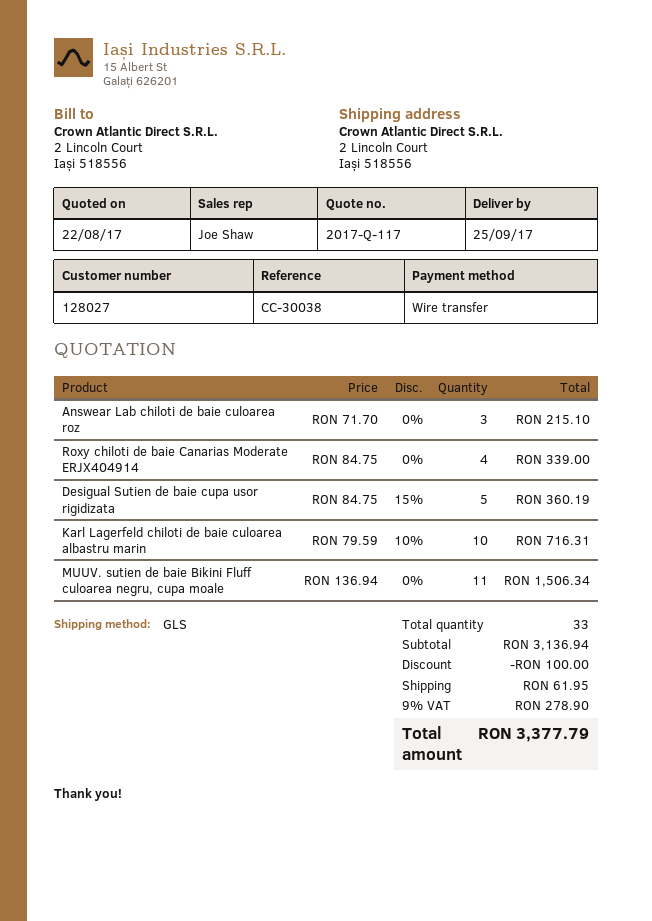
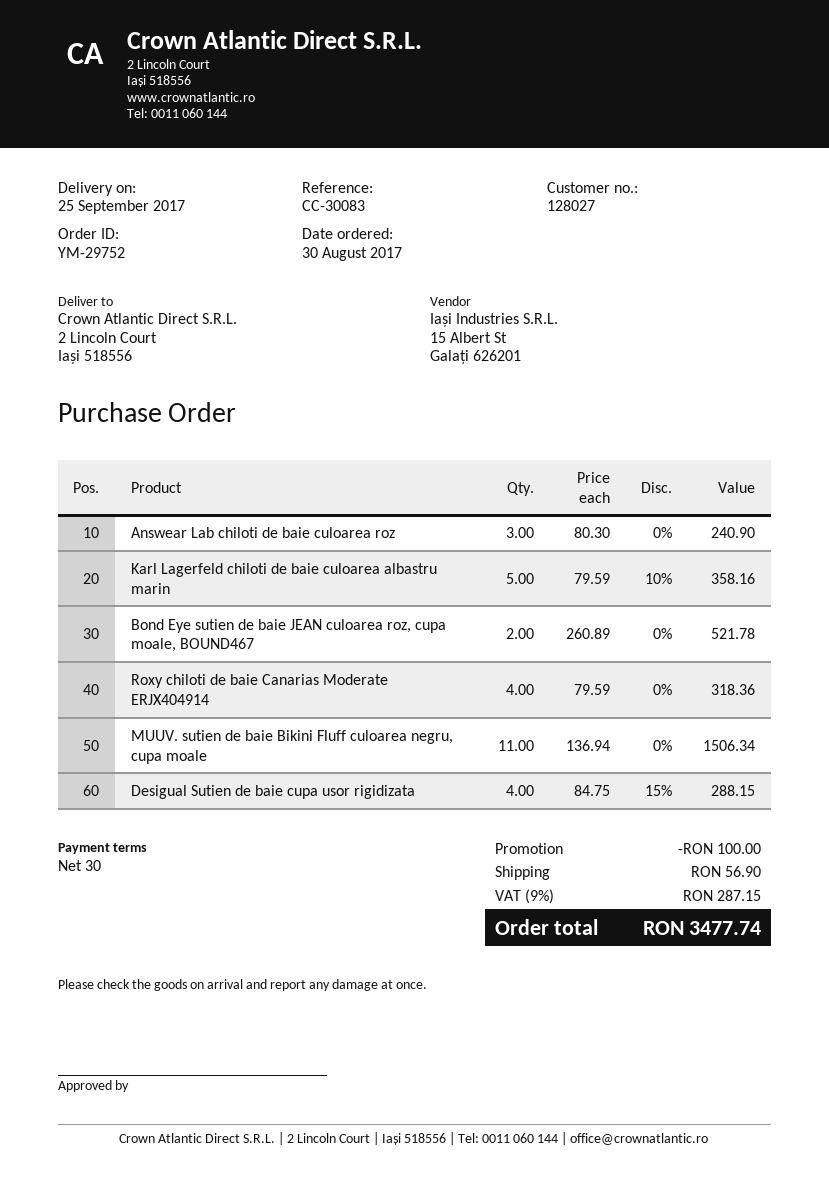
reference: CC-30038 -> CC-30083
Answear Lab chiloti de baie culoarea roz: 3 x 71.70 = 215.10 -> 3 x 80.30 = 240.90
Roxy chiloti de baie Canarias Moderate ERJX404914: 4 x 84.75 = 339.00 -> 4 x 79.59 = 318.36
Desigual Sutien de baie cupa usor rigidizata: 5 x 84.75 - 15% = 360.19 -> 4 x 84.75 - 15% = 288.15
Karl Lagerfeld chiloti de baie culoarea albastru marin: 10 x 79.59 - 10% = 716.31 -> 5 x 79.59 - 10% = 358.16
Bond Eye sutien de baie JEAN culoarea roz, cupa moale, BOUND467: none -> 2 x 260.89 = 521.78
shipping: 61.95 -> 56.90
tax: 9% = 278.90 -> 9% = 287.15
total: 3377.79 -> 3477.74

